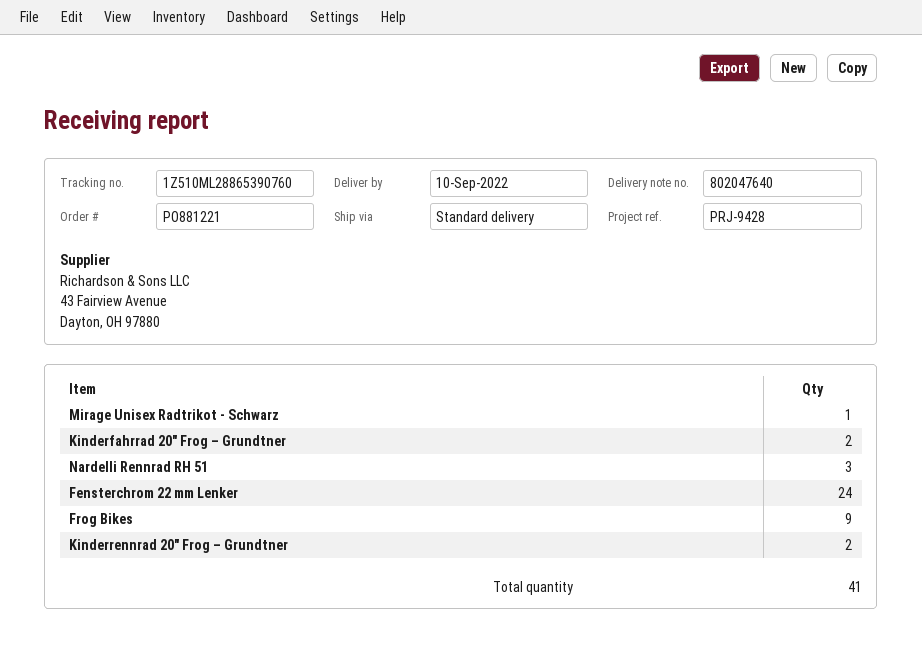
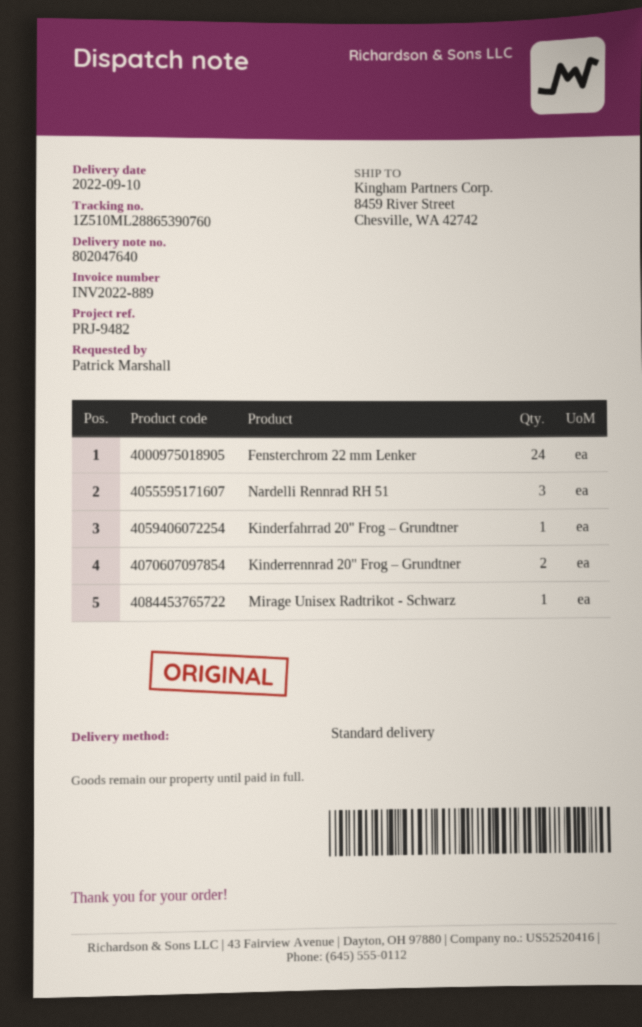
reference: PRJ-9428 -> PRJ-9482
Kinderfahrrad 20" Frog – Grundtner: 2 -> 1
Frog Bikes: 9 -> none

